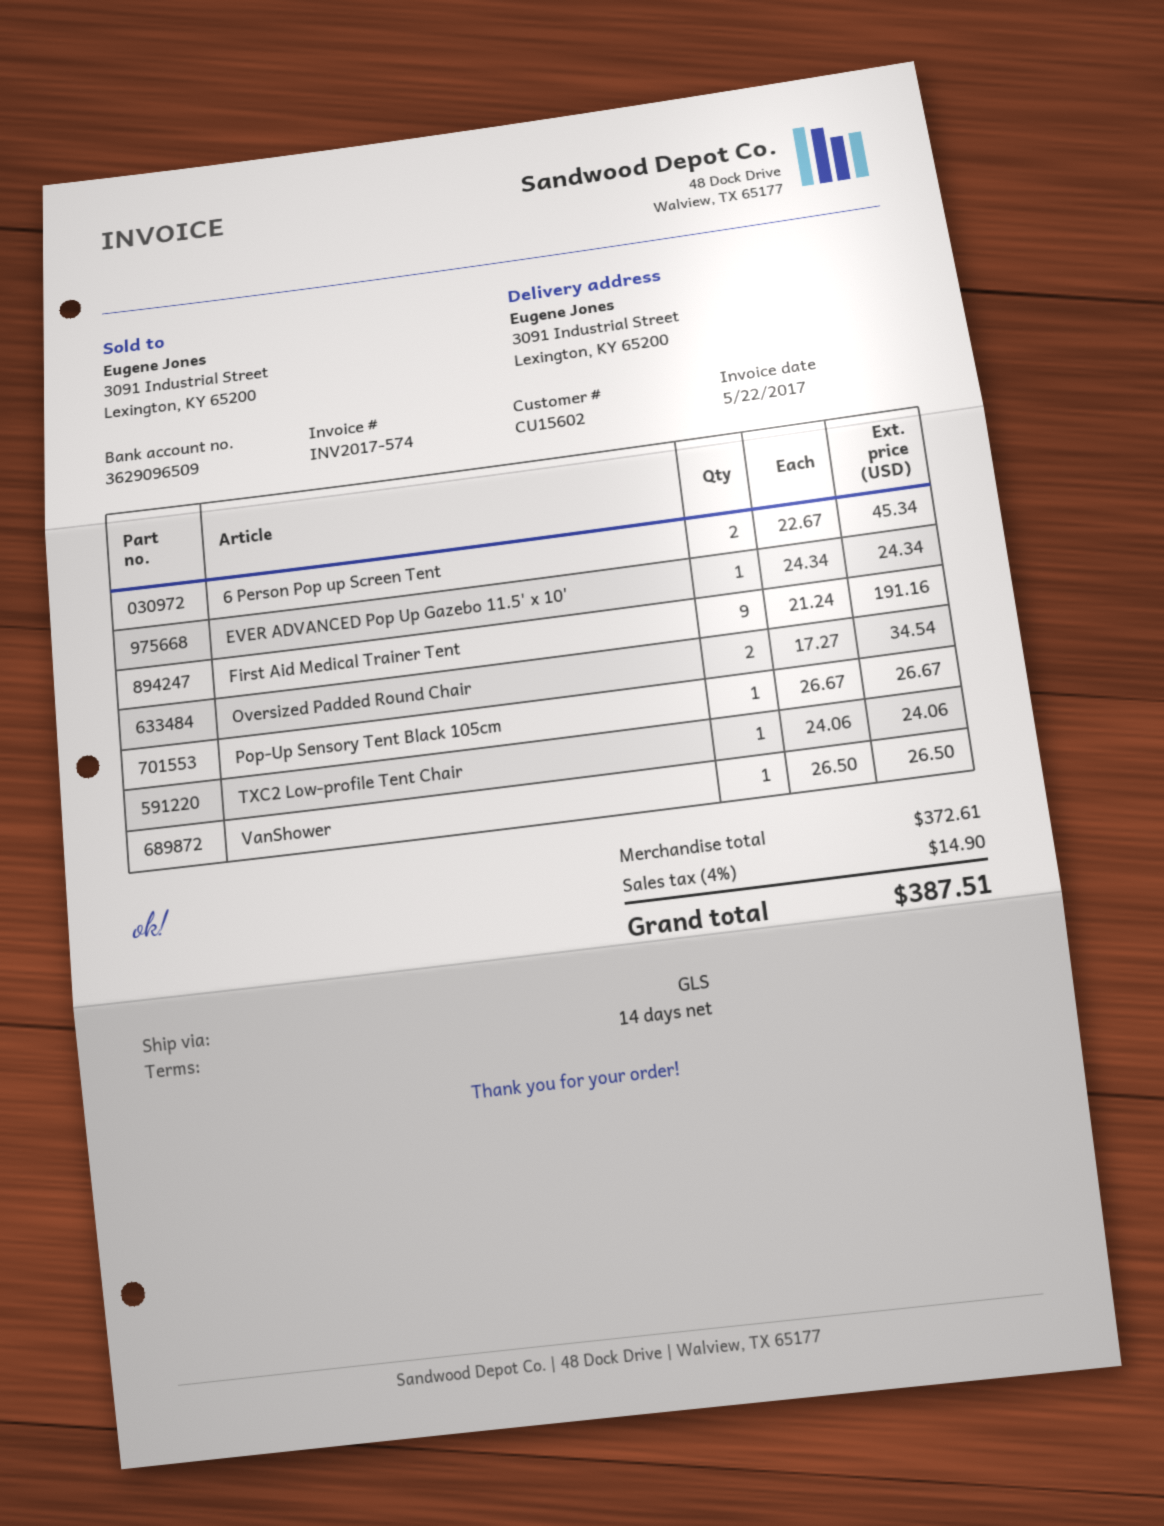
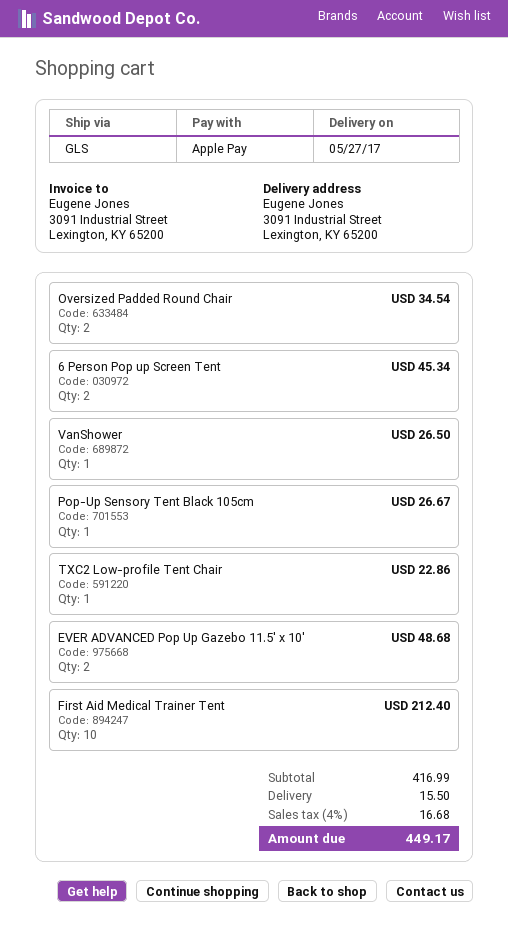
EVER ADVANCED Pop Up Gazebo 11.5' x 10': 1 for 24.34 -> 2 for 48.68
First Aid Medical Trainer Tent: 9 for 191.16 -> 10 for 212.40
TXC2 Low-profile Tent Chair: 1 for 24.06 -> 1 for 22.86
subtotal: 372.61 -> 416.99
shipping: none -> 15.50
tax: 4% = 14.90 -> 4% = 16.68
total: 387.51 -> 449.17

